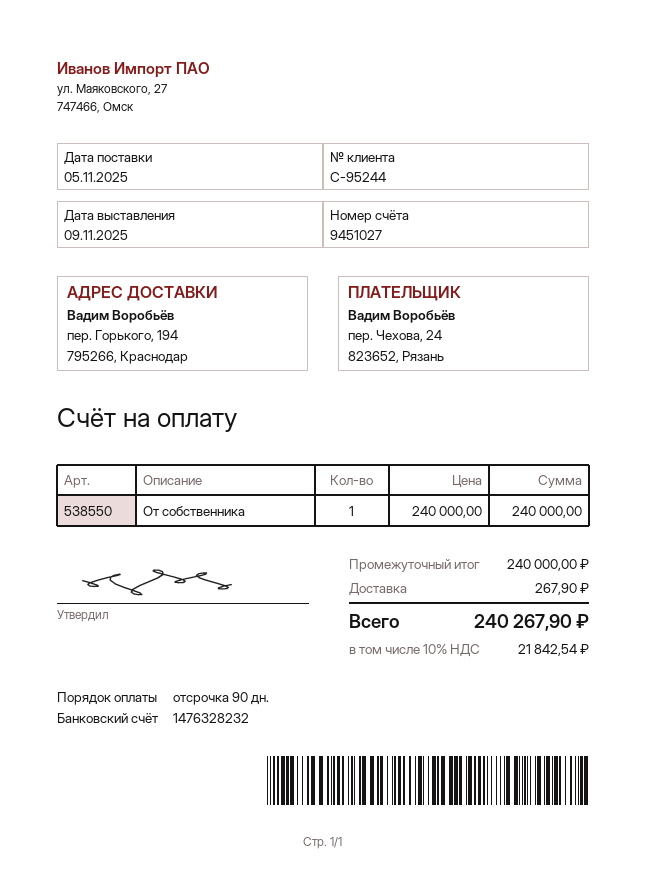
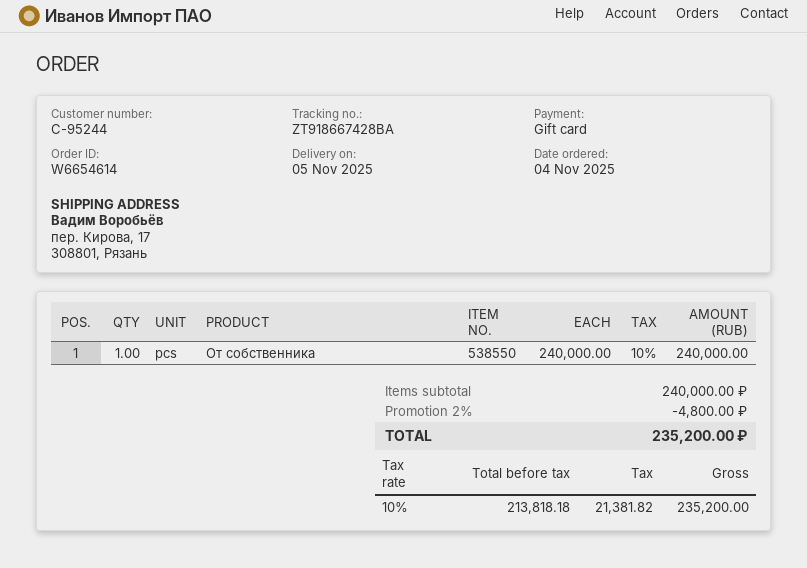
ship to: пер. Горького, 194, 795266, Краснодар -> пер. Кирова, 17, 308801, Рязань
discount: none -> 2% = 4800.00
shipping: 267.90 -> none
tax: 10% = 21842.54 -> 10% = 21381.82
total: 240267.90 -> 235200.00

